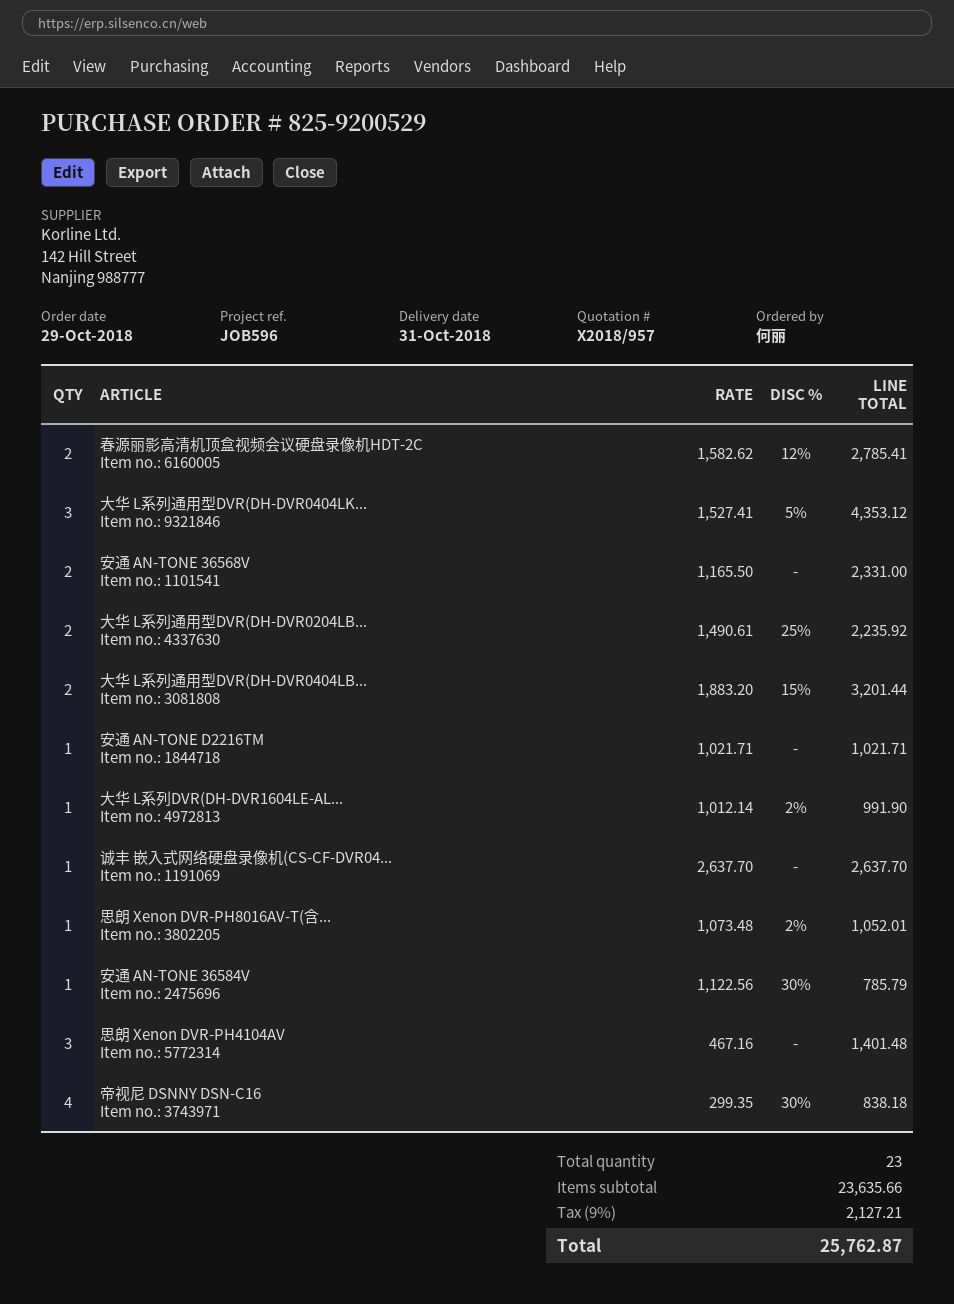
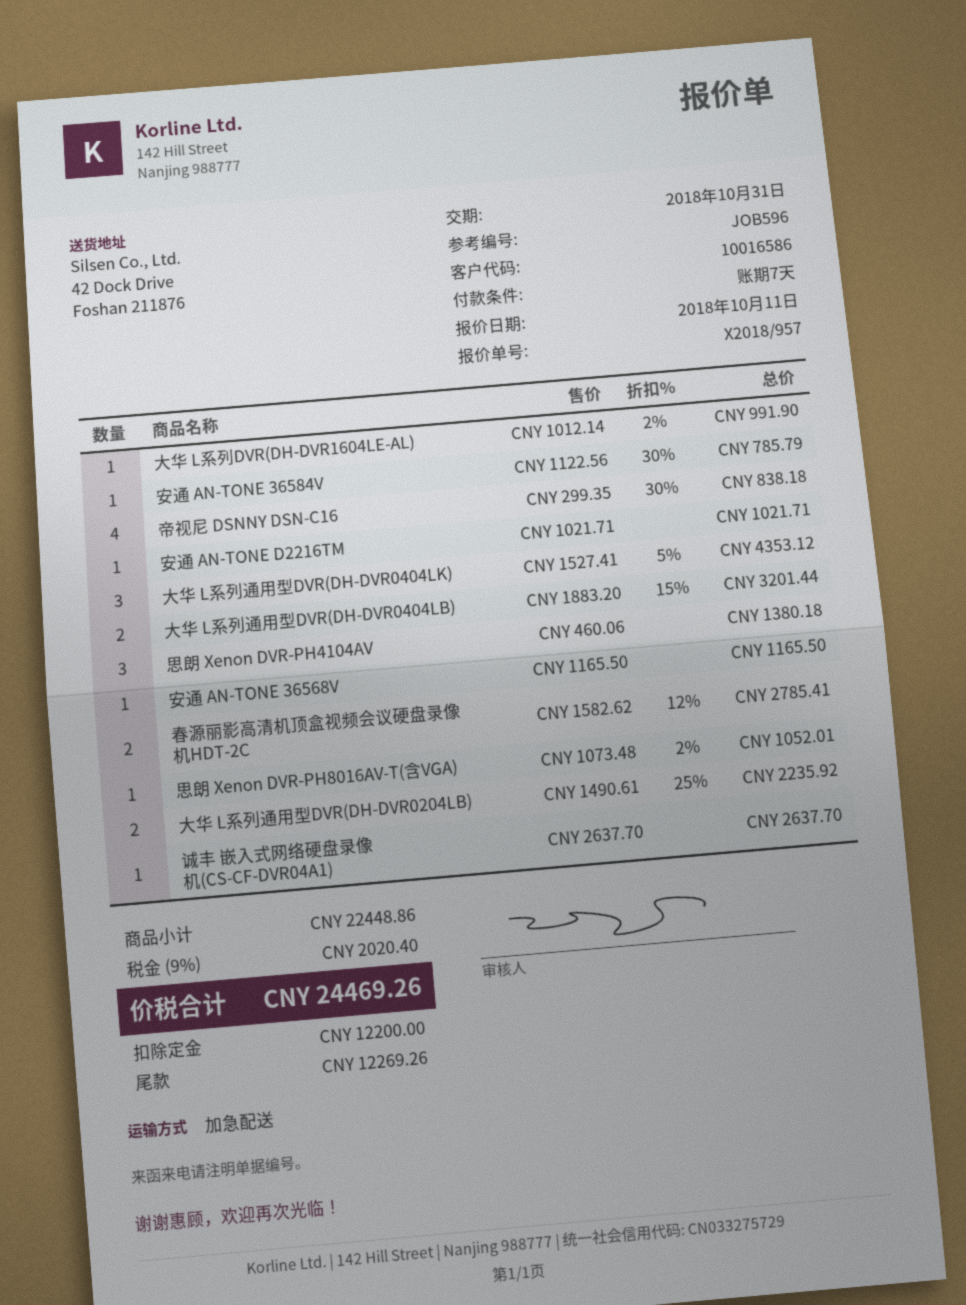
安通 AN-TONE 36568V: 2 x 1165.50 = 2331.00 -> 1 x 1165.50 = 1165.50
思朗 Xenon DVR-PH4104AV: 3 x 467.16 = 1401.48 -> 3 x 460.06 = 1380.18
subtotal: 23635.66 -> 22448.86
tax: 9% = 2127.21 -> 9% = 2020.40
total: 25762.87 -> 24469.26

